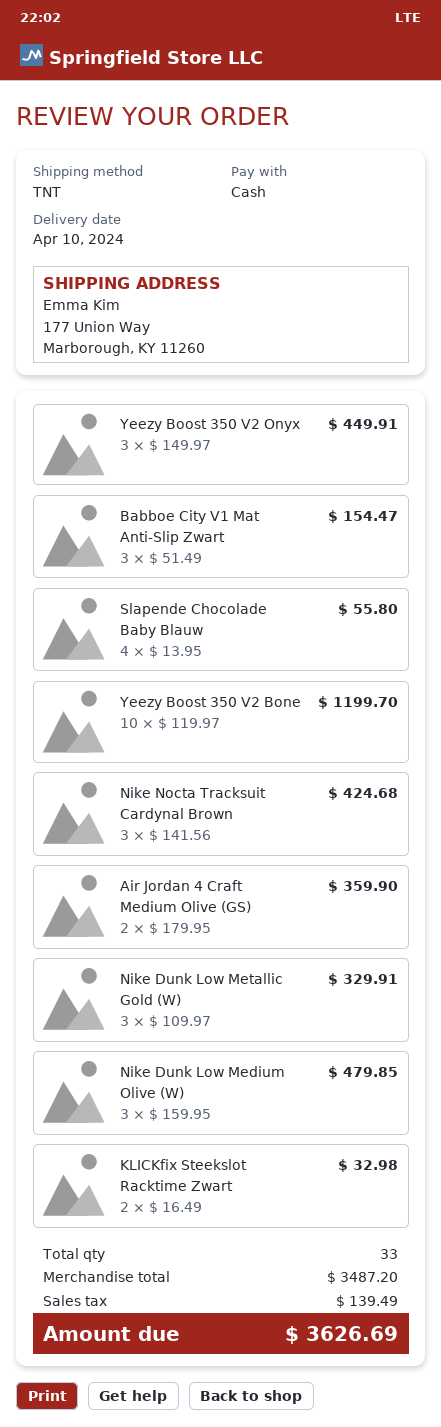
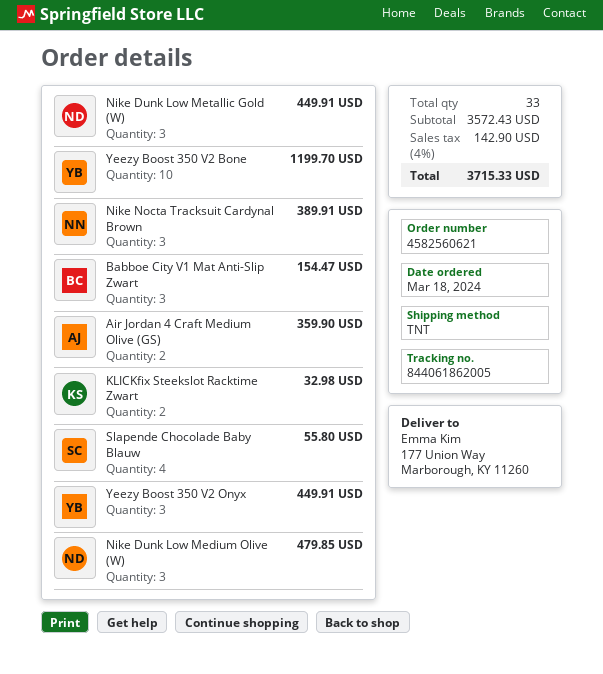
Nike Nocta Tracksuit Cardynal Brown: 3 for 424.68 -> 3 for 389.91
Nike Dunk Low Metallic Gold (W): 3 for 329.91 -> 3 for 449.91
subtotal: 3487.20 -> 3572.43
tax: 139.49 -> 142.90
total: 3626.69 -> 3715.33

